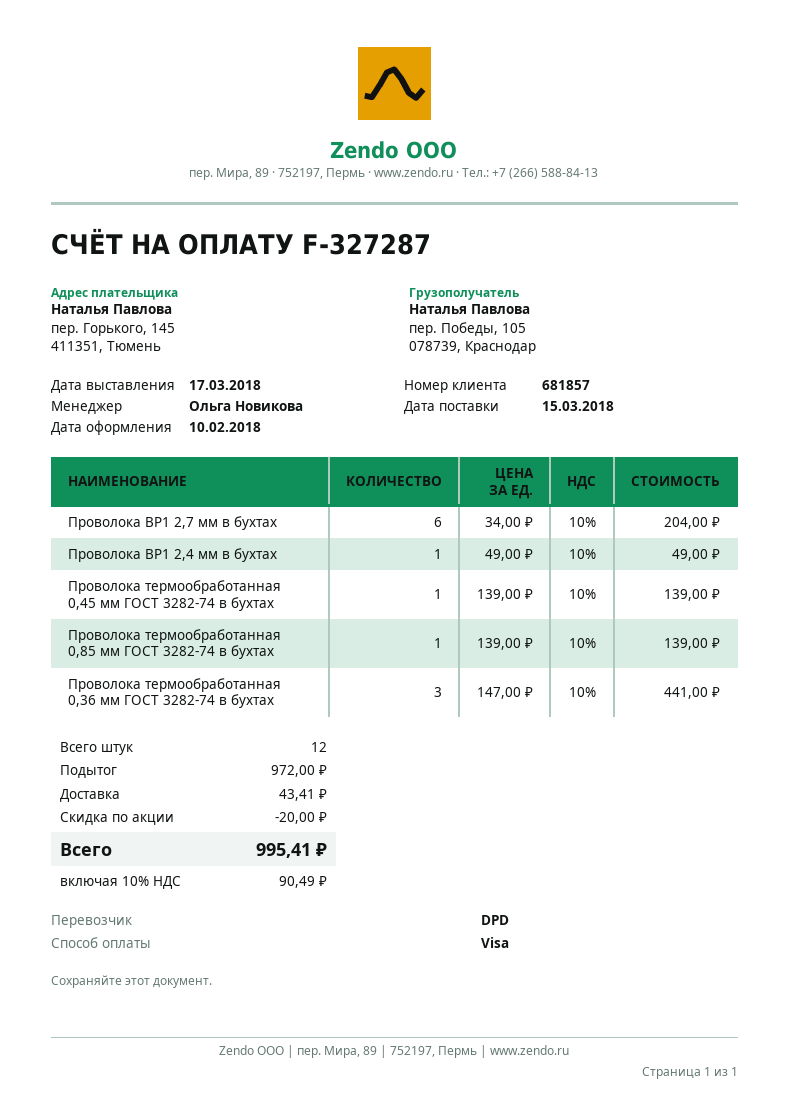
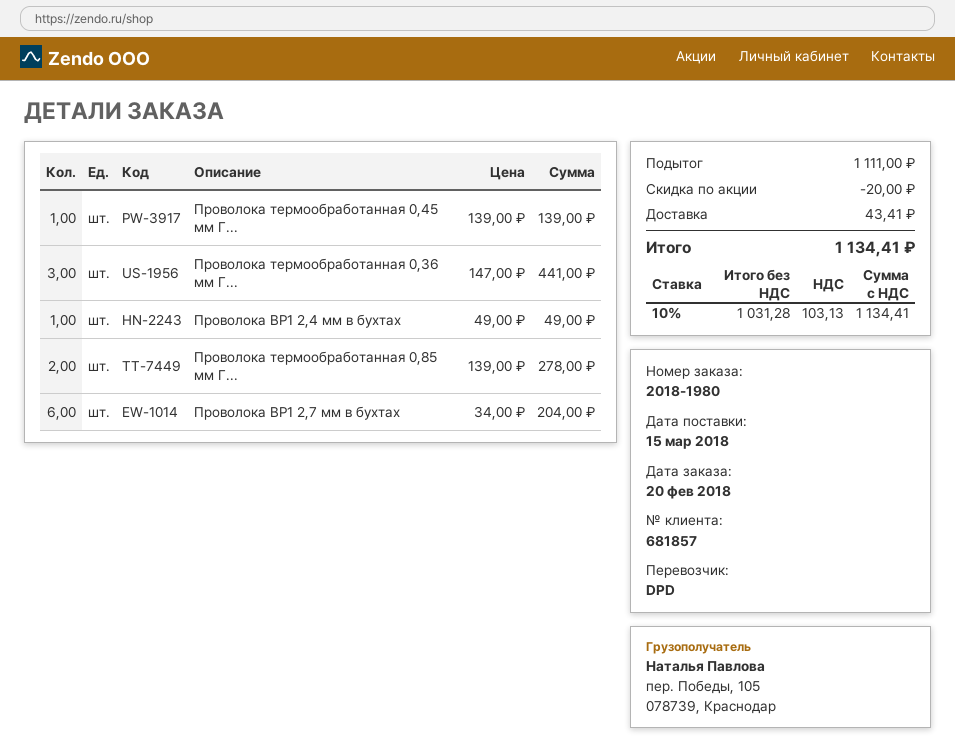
order date: 2018-02-10 -> 2018-02-20
Проволока термообработанная 0,85 мм ГОСТ 3282-74 в бухтах: 1 x 139.00 = 139.00 -> 2 x 139.00 = 278.00
subtotal: 972.00 -> 1111.00
tax: 10% = 90.49 -> 10% = 103.13
total: 995.41 -> 1134.41

